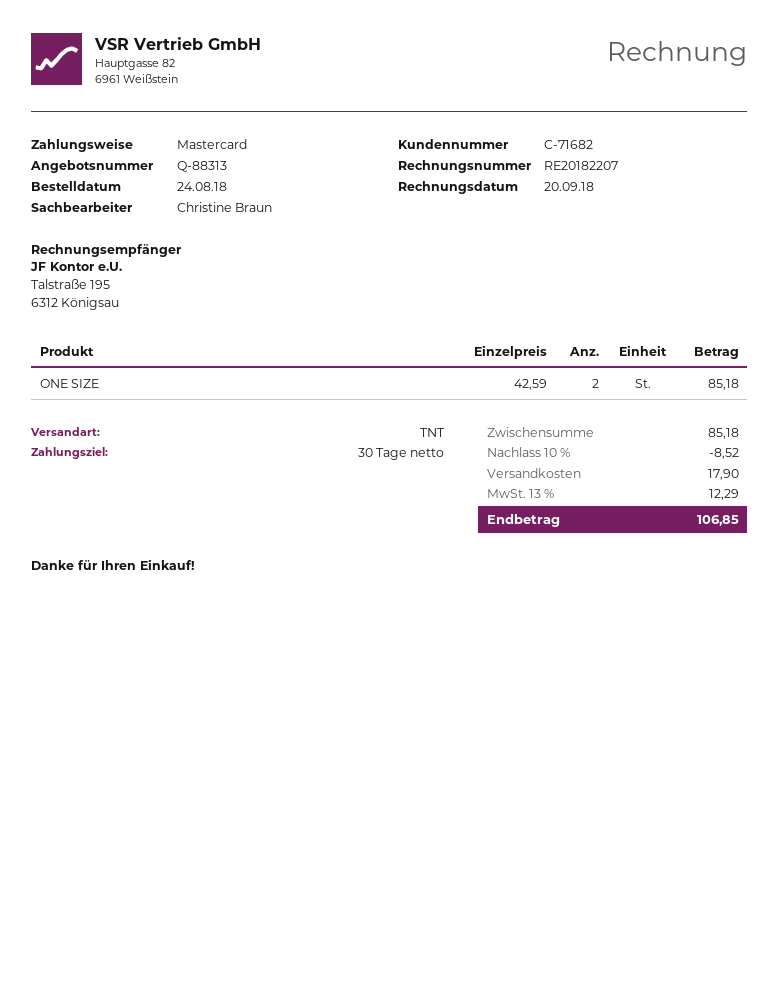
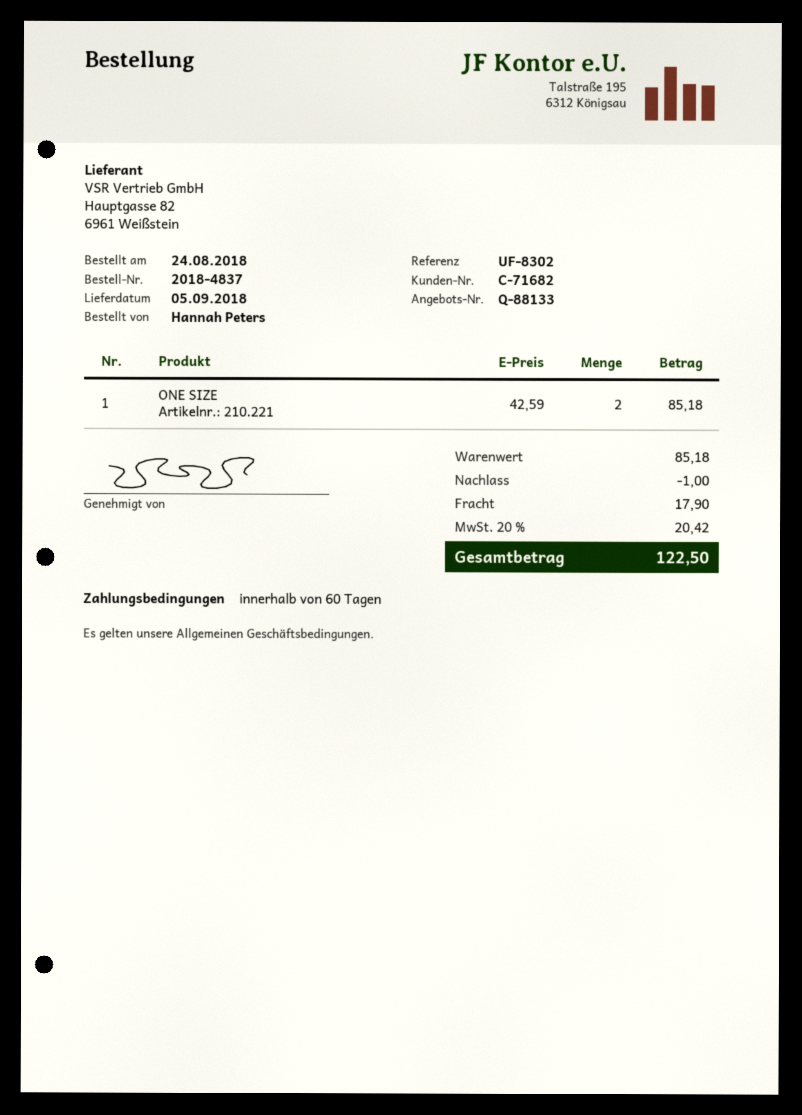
quote number: Q-88313 -> Q-88133
payment terms: 30 days -> 60 days
discount: 8.52 -> 1.00
tax: 13% = 12.29 -> 20% = 20.42
total: 106.85 -> 122.50

